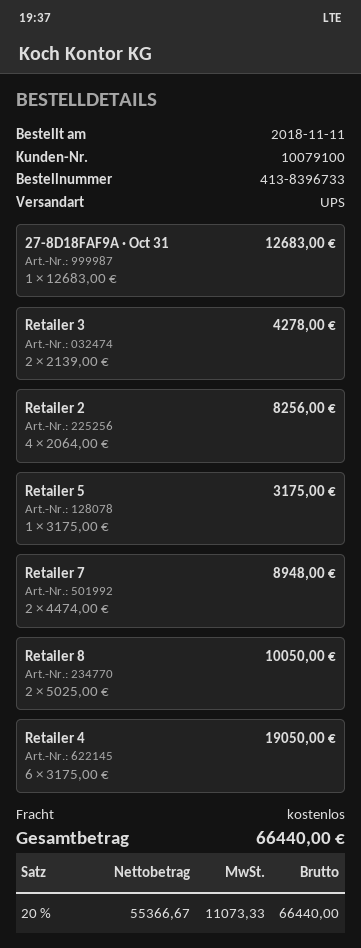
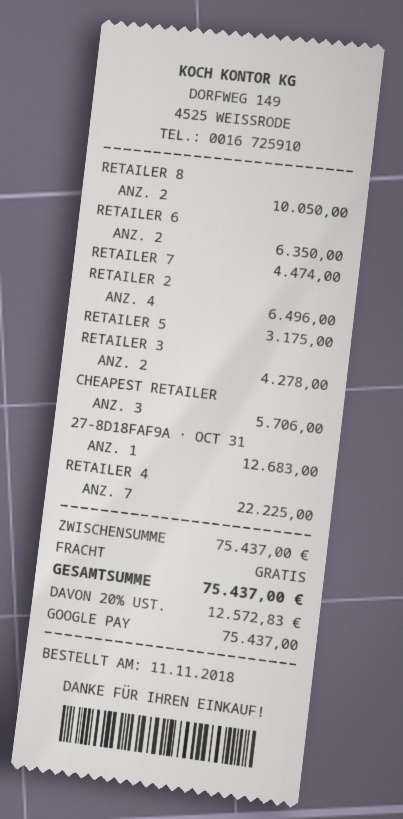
Retailer 2: 4 for 8256.00 -> 4 for 6496.00
Retailer 7: 2 for 8948.00 -> 1 for 4474.00
Retailer 4: 6 for 19050.00 -> 7 for 22225.00
RETAILER 6: none -> 2 for 6350.00
CHEAPEST RETAILER: none -> 3 for 5706.00
tax: 20% = 11073.33 -> 20% = 12572.83
total: 66440.00 -> 75437.00

